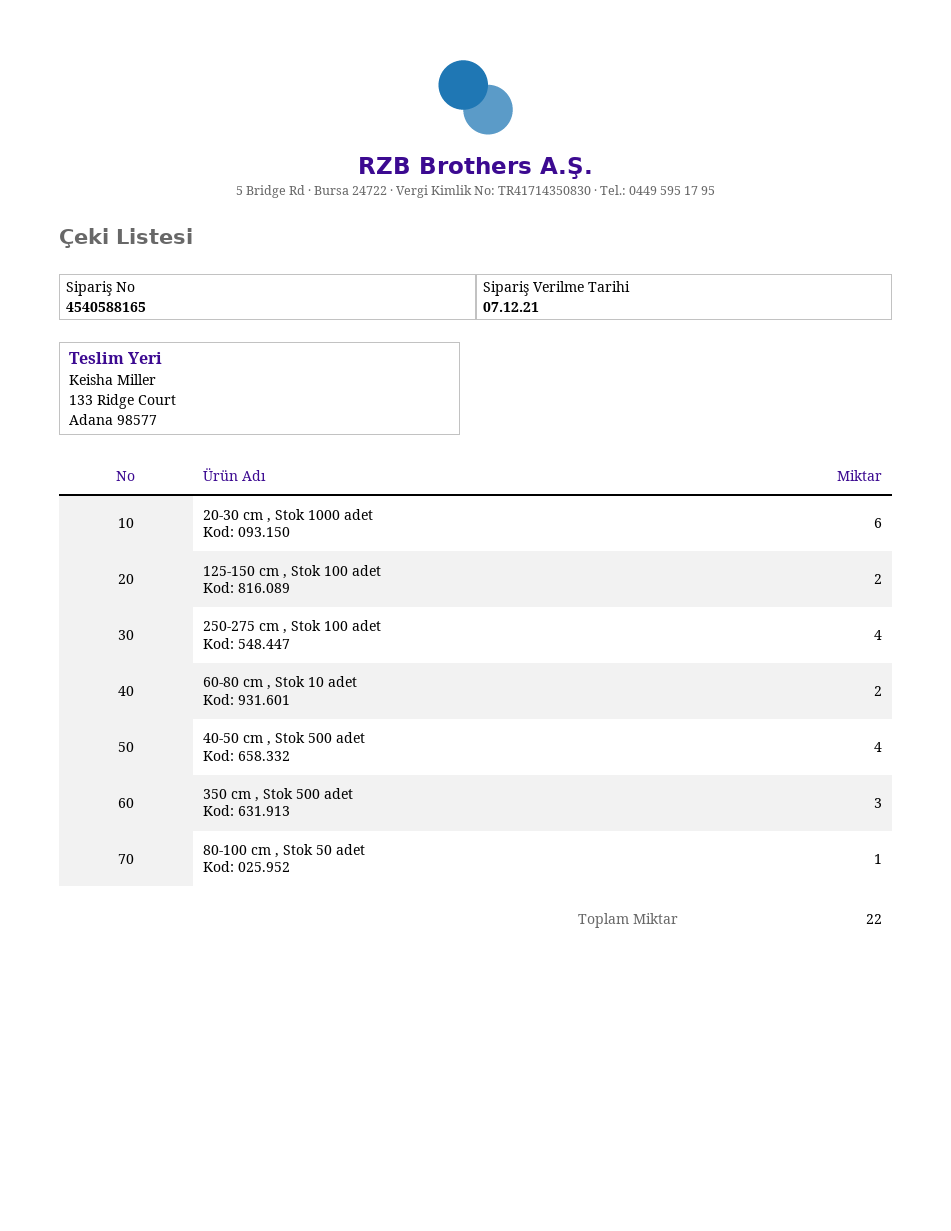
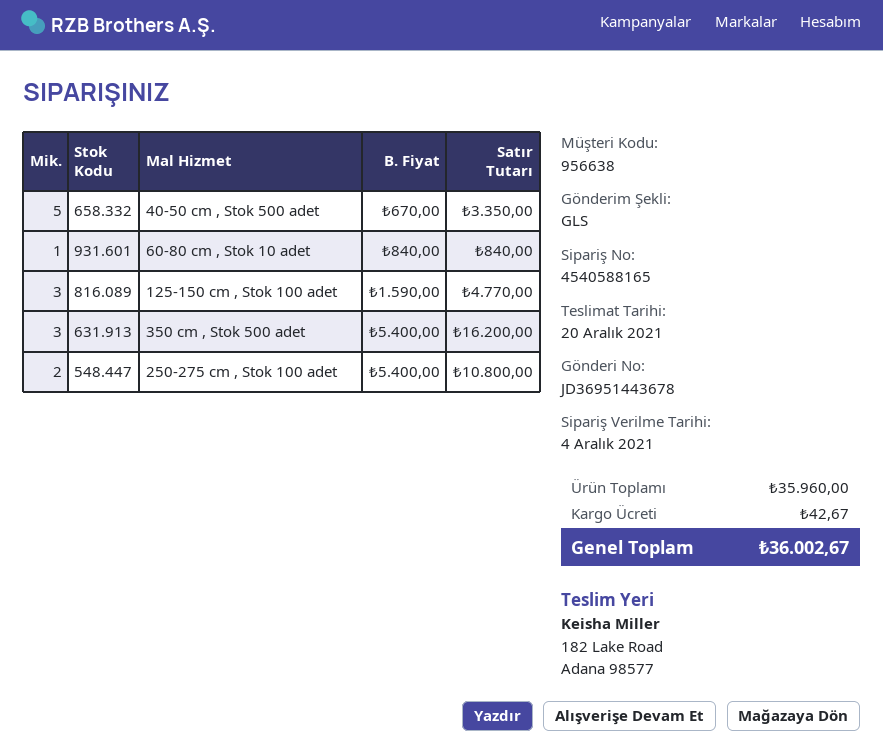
order date: 2021-12-07 -> 2021-12-04
ship to: 133 Ridge Court, Adana 98577 -> 182 Lake Road, Adana 98577
20-30 cm , Stok 1000 adet: 6 -> none
125-150 cm , Stok 100 adet: 2 -> 3
250-275 cm , Stok 100 adet: 4 -> 2
60-80 cm , Stok 10 adet: 2 -> 1
40-50 cm , Stok 500 adet: 4 -> 5
80-100 cm , Stok 50 adet: 1 -> none

